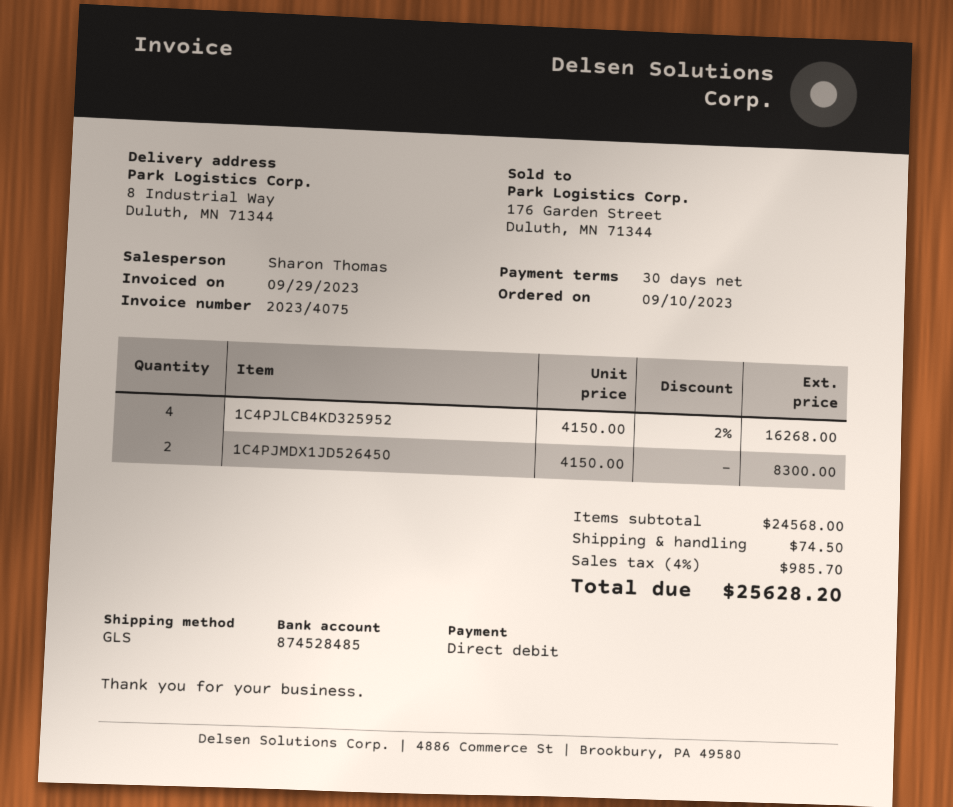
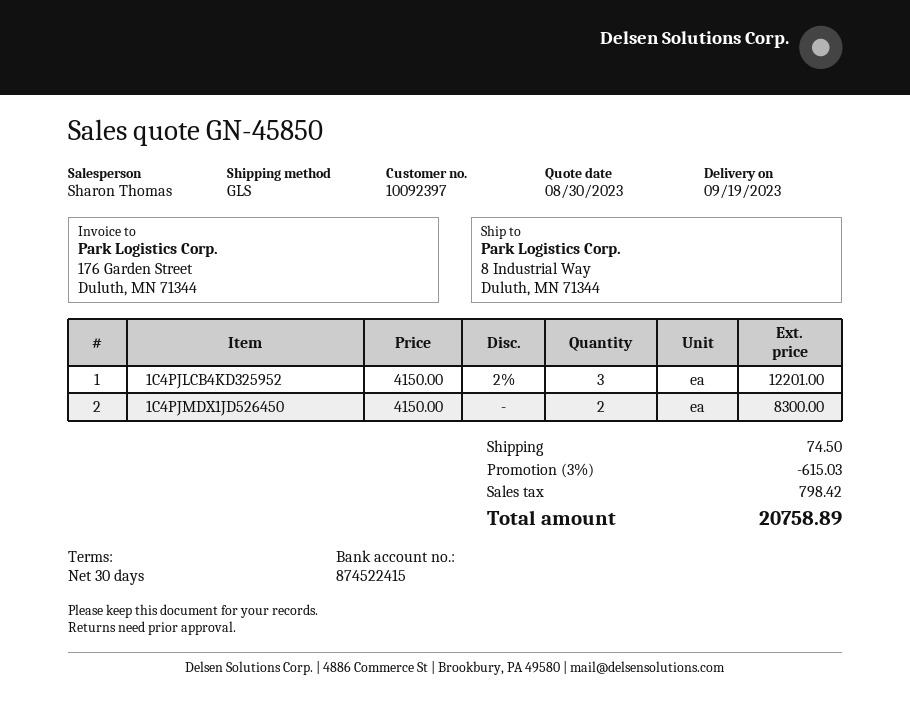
bank account: 874528485 -> 874522415
1C4PJLCB4KD325952: 4 x 4150.00 - 2% = 16268.00 -> 3 x 4150.00 - 2% = 12201.00
discount: none -> 3% = 615.03
tax: 985.70 -> 798.42
total: 25628.20 -> 20758.89

